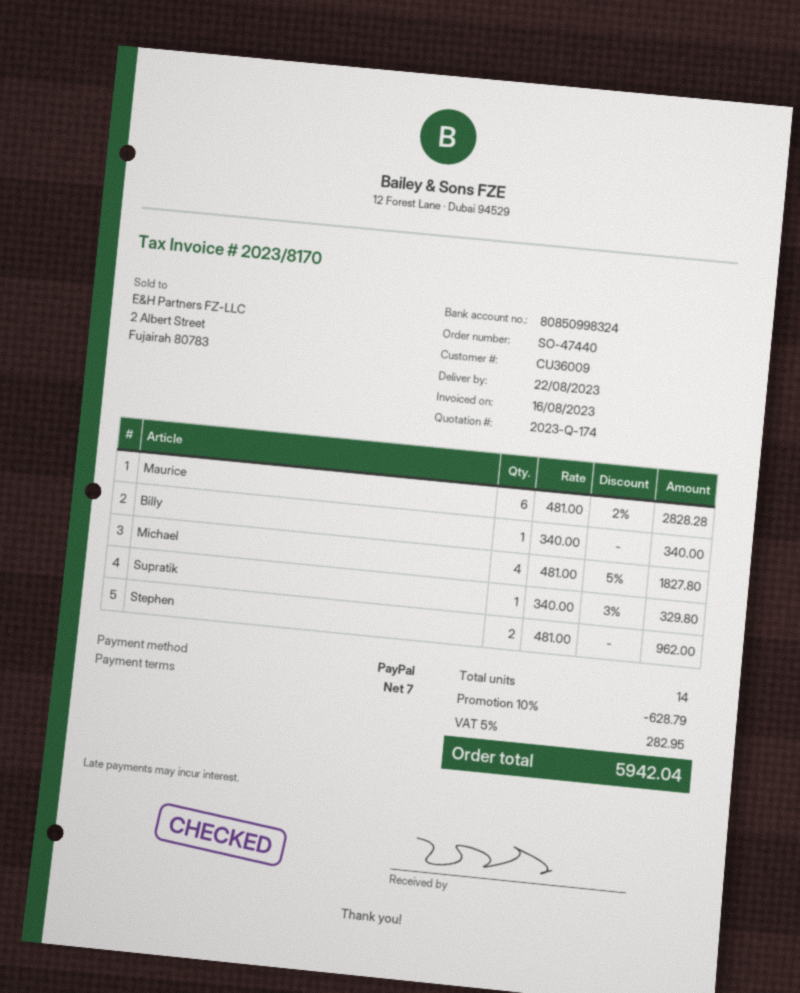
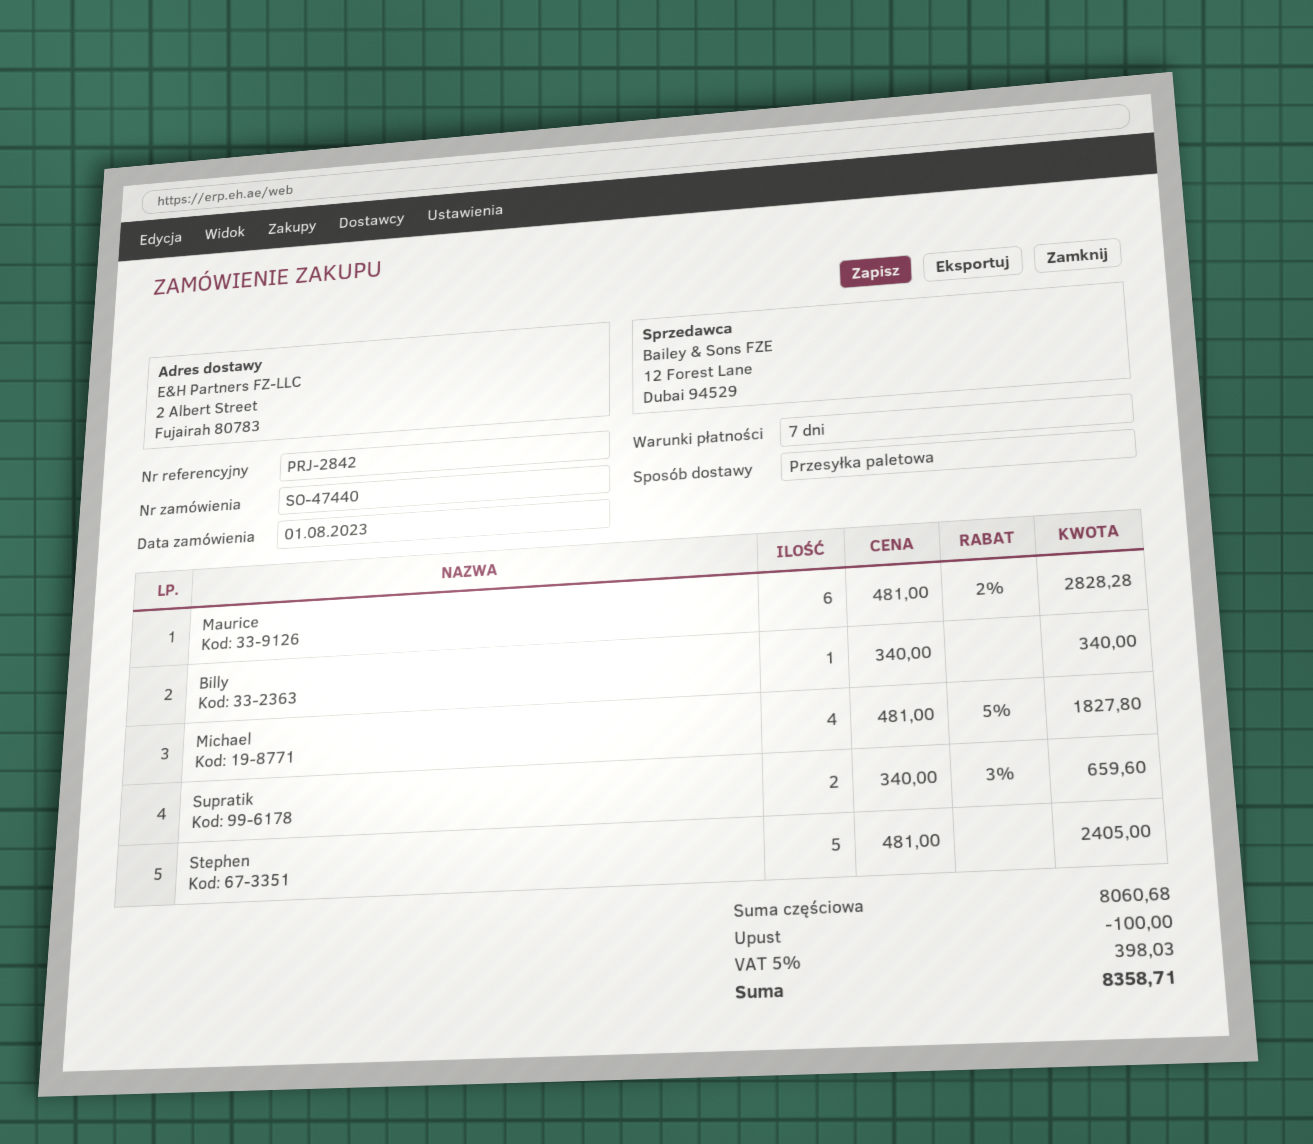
Supratik: 1 x 340.00 - 3% = 329.80 -> 2 x 340.00 - 3% = 659.60
Stephen: 2 x 481.00 = 962.00 -> 5 x 481.00 = 2405.00
discount: 628.79 -> 100.00
tax: 5% = 282.95 -> 5% = 398.03
total: 5942.04 -> 8358.71

